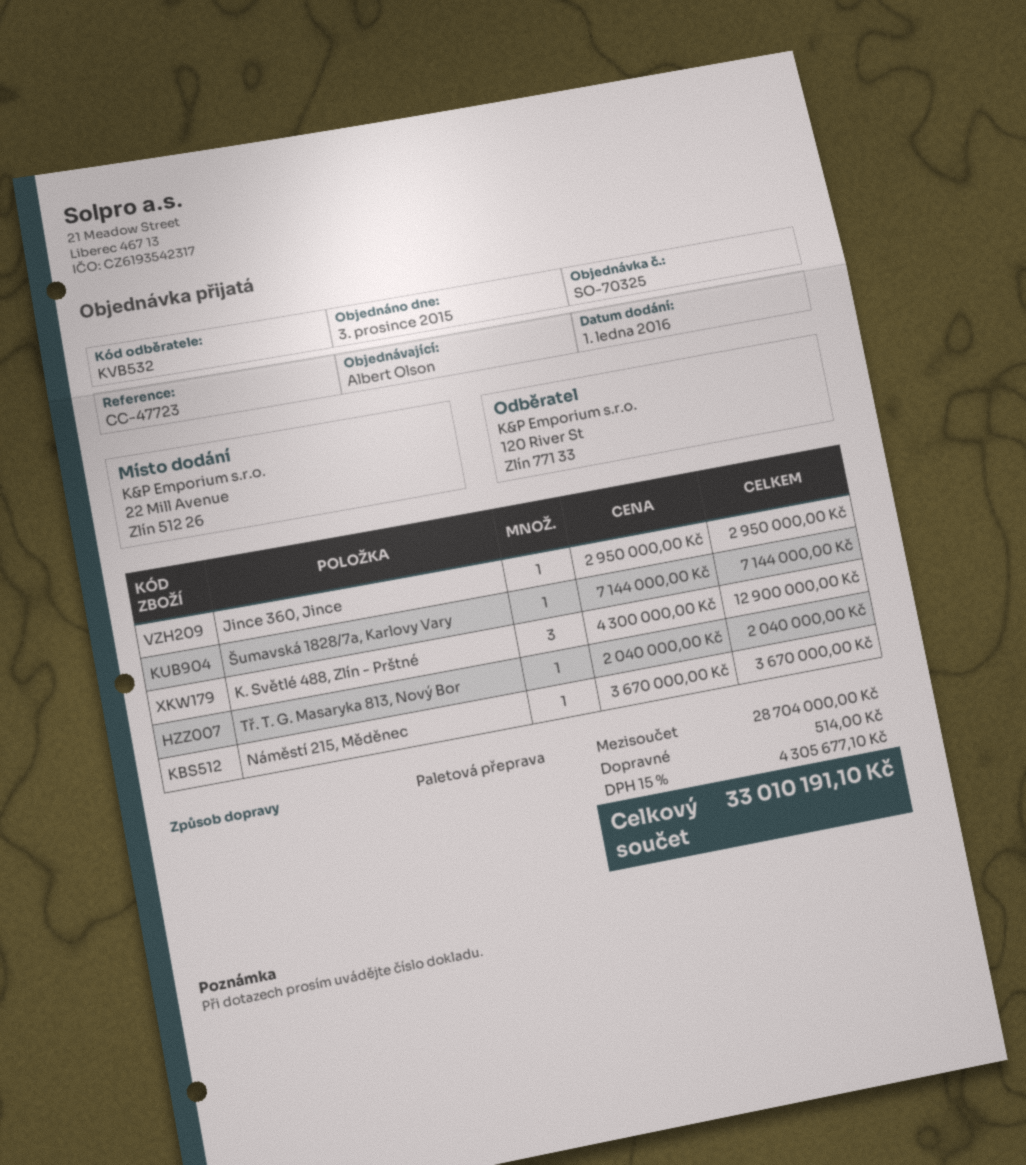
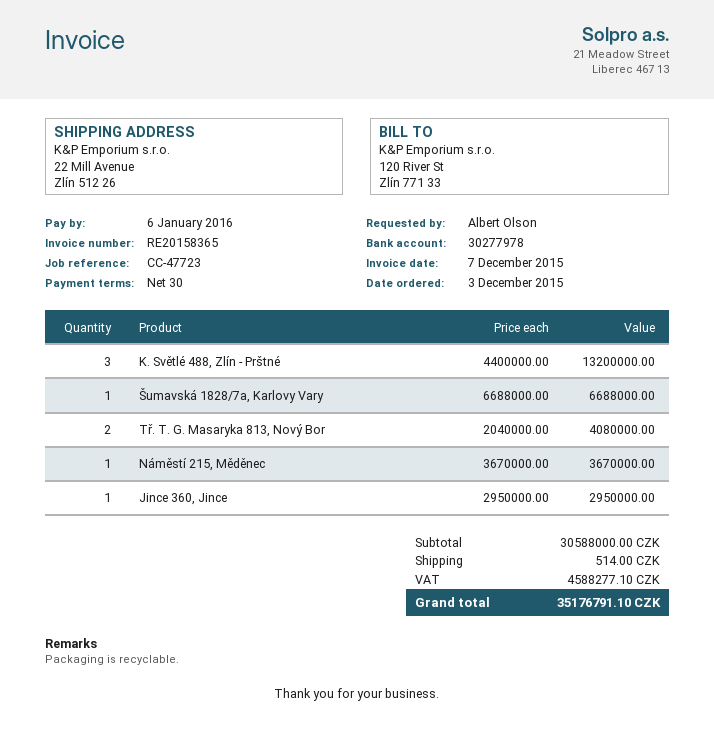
Šumavská 1828/7a, Karlovy Vary: 1 x 7144000.00 = 7144000.00 -> 1 x 6688000.00 = 6688000.00
K. Světlé 488, Zlín - Prštné: 3 x 4300000.00 = 12900000.00 -> 3 x 4400000.00 = 13200000.00
Tř. T. G. Masaryka 813, Nový Bor: 1 x 2040000.00 = 2040000.00 -> 2 x 2040000.00 = 4080000.00
subtotal: 28704000.00 -> 30588000.00
tax: 4305677.10 -> 4588277.10
total: 33010191.10 -> 35176791.10

